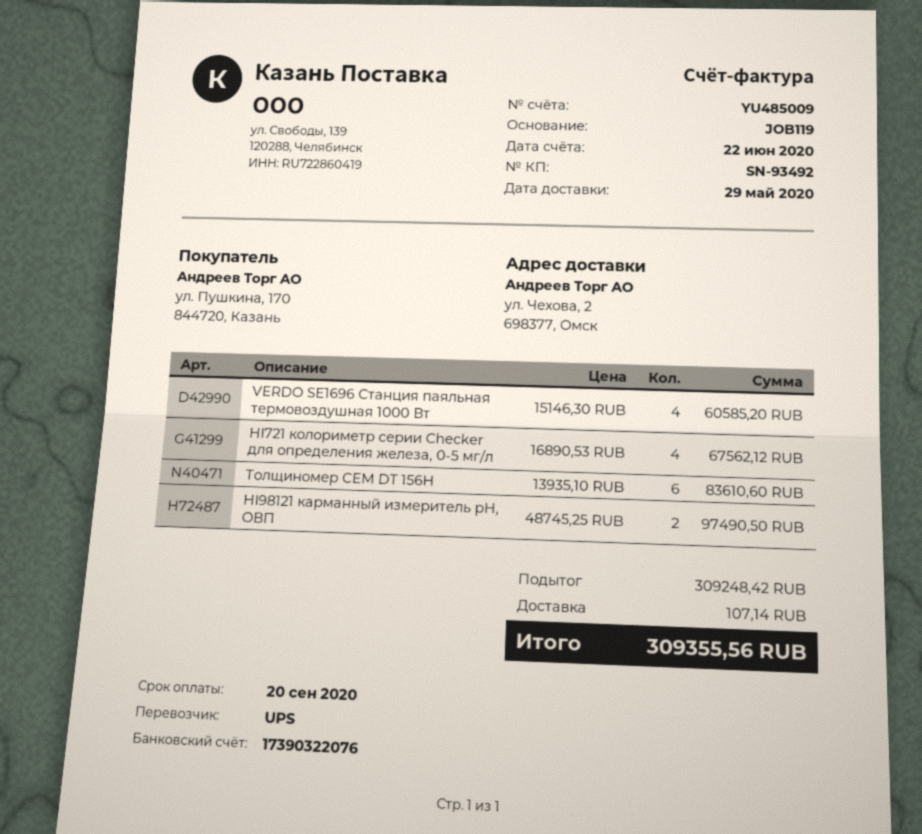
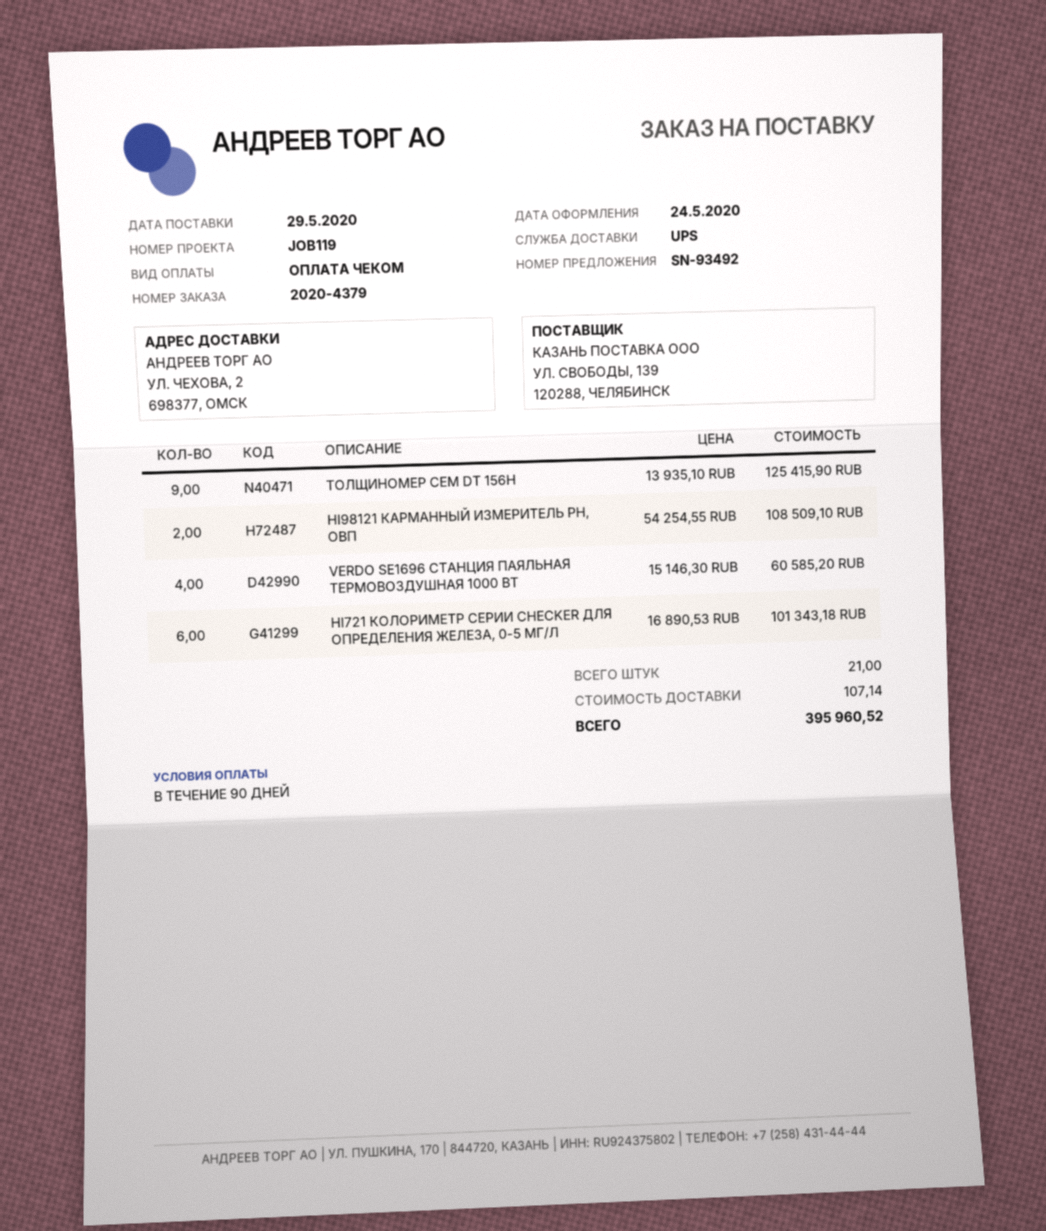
HI721 колориметр серии Checker для определения железа, 0-5 мг/л: 4 x 16890.53 = 67562.12 -> 6 x 16890.53 = 101343.18
Толщиномер CEM DT 156H: 6 x 13935.10 = 83610.60 -> 9 x 13935.10 = 125415.90
HI98121 карманный измеритель рН, ОВП: 2 x 48745.25 = 97490.50 -> 2 x 54254.55 = 108509.10
total: 309355.56 -> 395960.52

